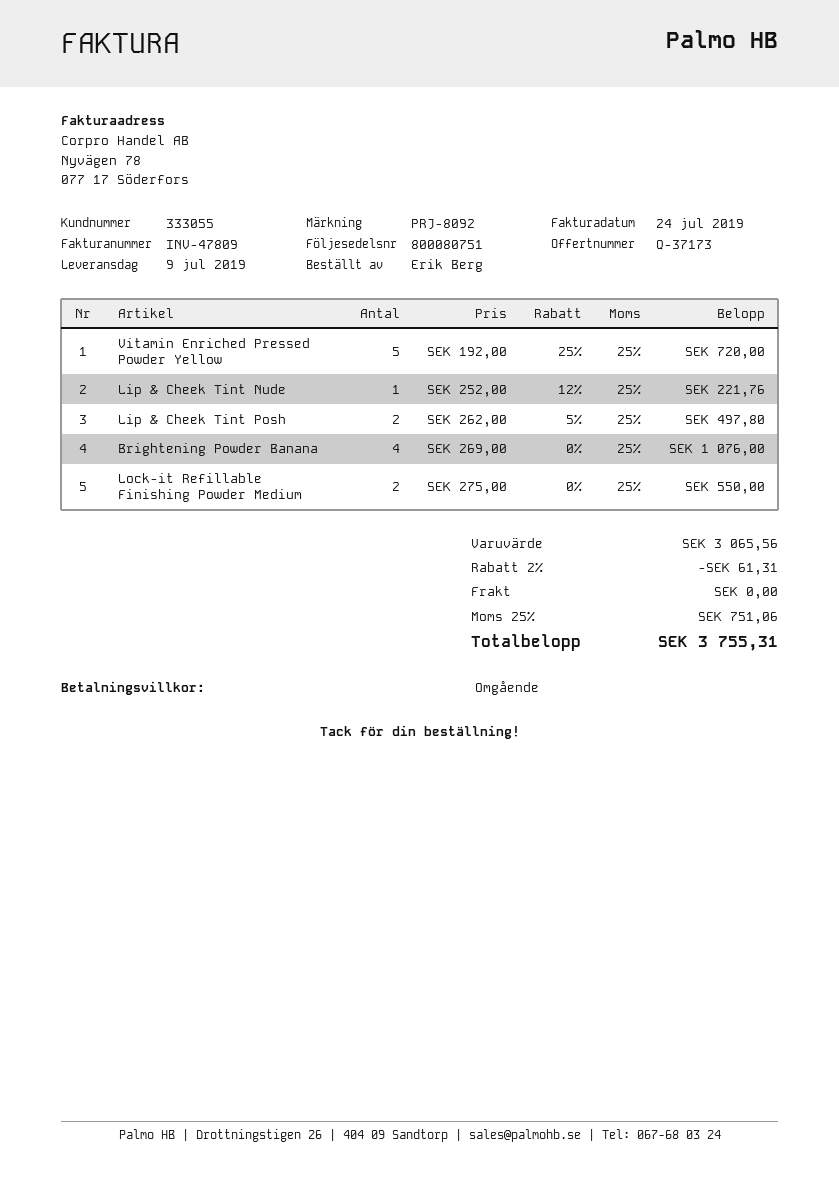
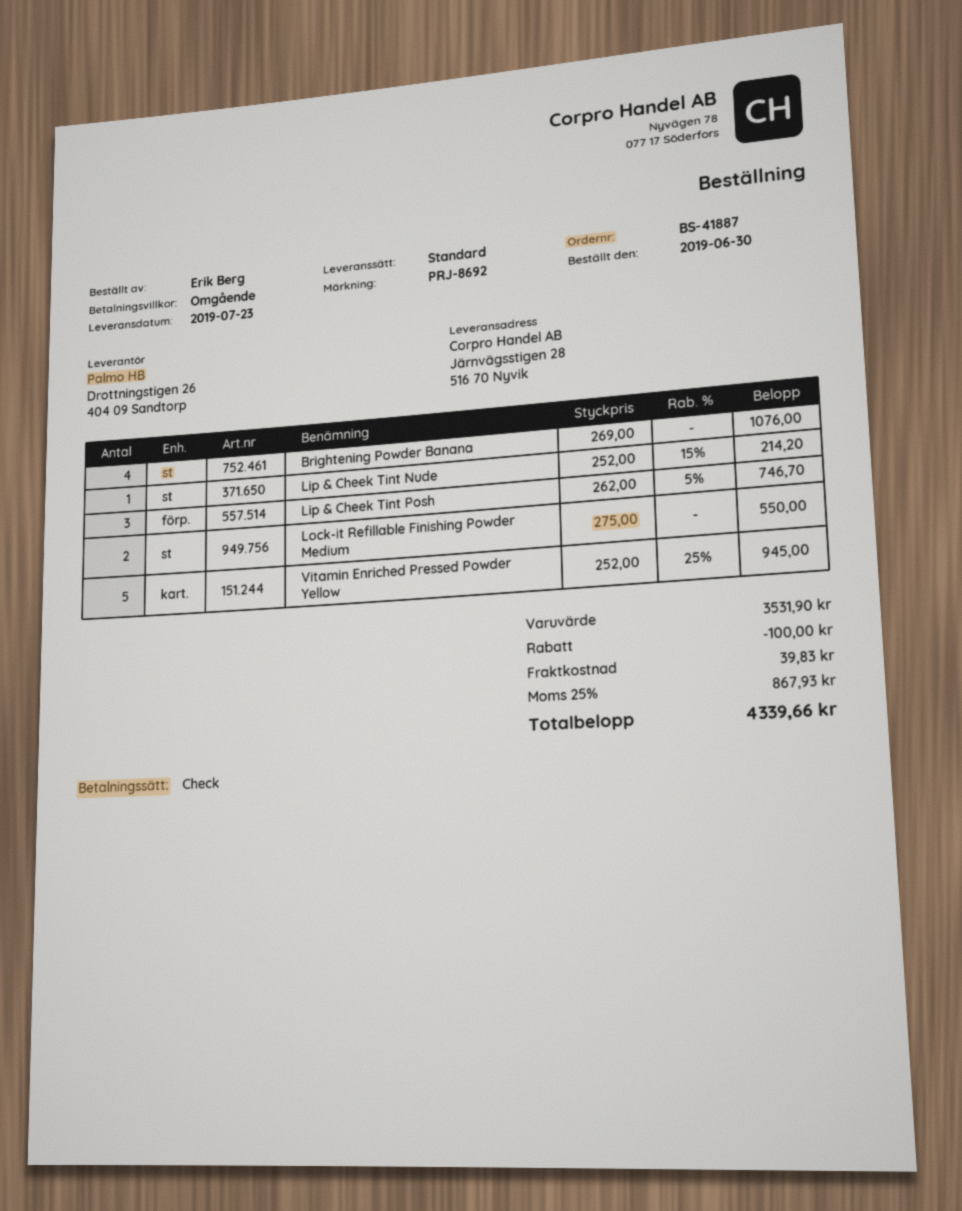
delivery date: 2019-07-09 -> 2019-07-23
reference: PRJ-8092 -> PRJ-8692
Vitamin Enriched Pressed Powder Yellow: 5 x 192.00 - 25% = 720.00 -> 5 x 252.00 - 25% = 945.00
Lip & Cheek Tint Nude: 1 x 252.00 - 12% = 221.76 -> 1 x 252.00 - 15% = 214.20
Lip & Cheek Tint Posh: 2 x 262.00 - 5% = 497.80 -> 3 x 262.00 - 5% = 746.70
subtotal: 3065.56 -> 3531.90
discount: 61.31 -> 100.00
shipping: 0.00 -> 39.83
tax: 25% = 751.06 -> 25% = 867.93
total: 3755.31 -> 4339.66

